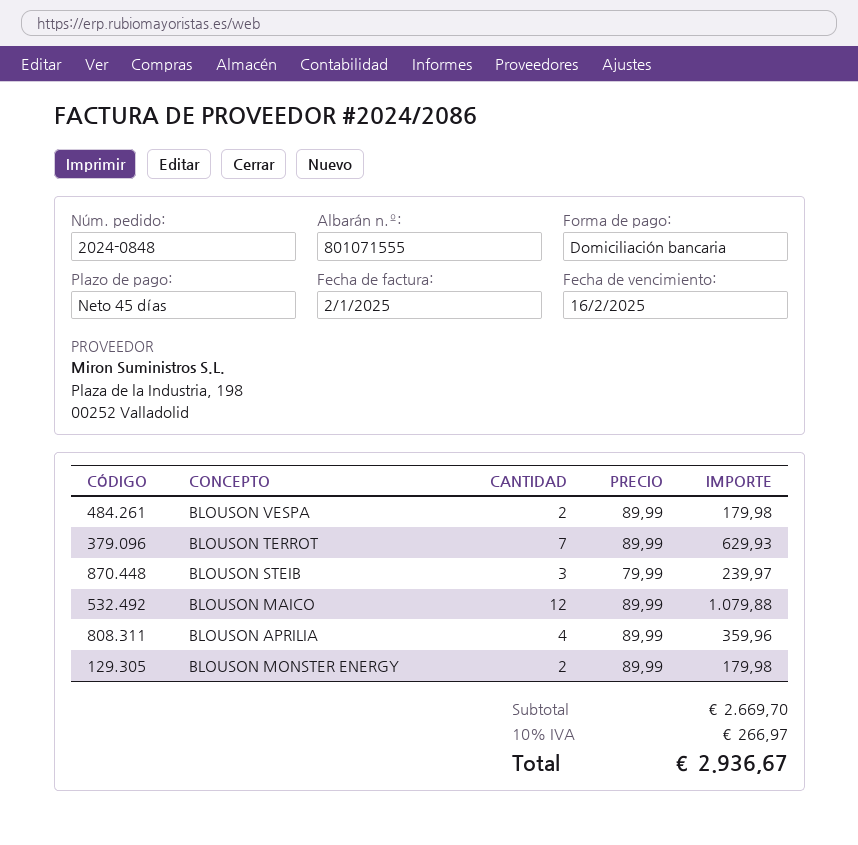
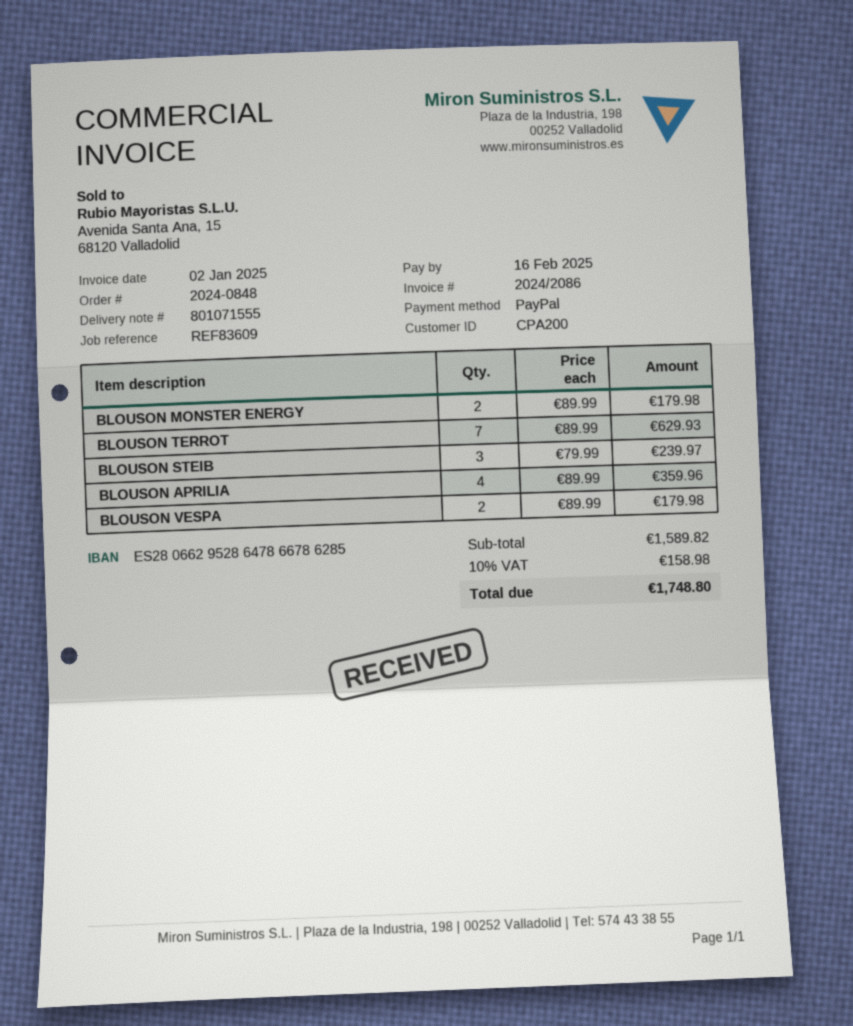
payment method: direct debit -> PayPal
BLOUSON MAICO: 12 x 89.99 = 1079.88 -> none
subtotal: 2669.70 -> 1589.82
tax: 10% = 266.97 -> 10% = 158.98
total: 2936.67 -> 1748.80

